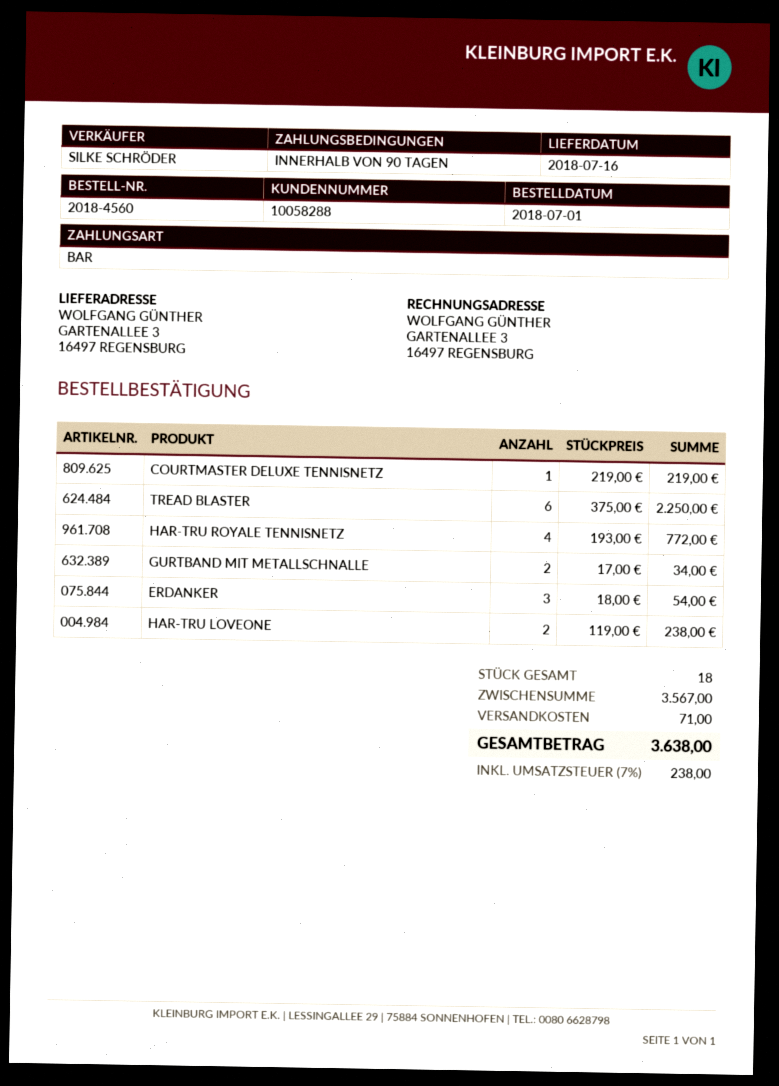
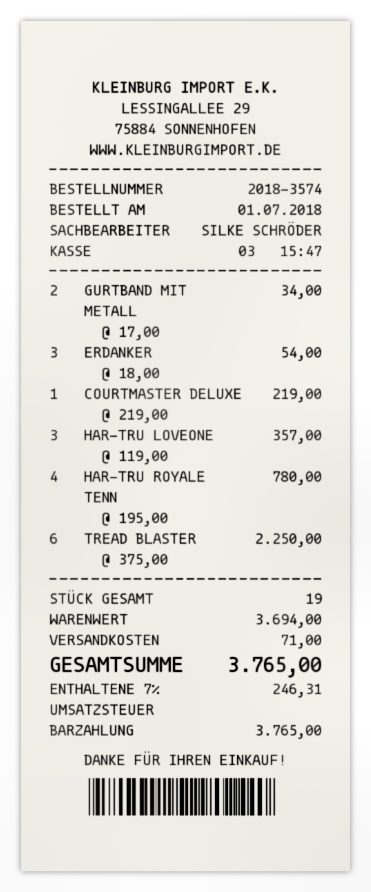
order number: 2018-4560 -> 2018-3574
HAR-TRU ROYALE TENNISNETZ: 4 x 193.00 = 772.00 -> 4 x 195.00 = 780.00
HAR-TRU LOVEONE: 2 x 119.00 = 238.00 -> 3 x 119.00 = 357.00
total quantity: 18 -> 19
subtotal: 3567.00 -> 3694.00
tax: 7% = 238.00 -> 7% = 246.31
total: 3638.00 -> 3765.00

